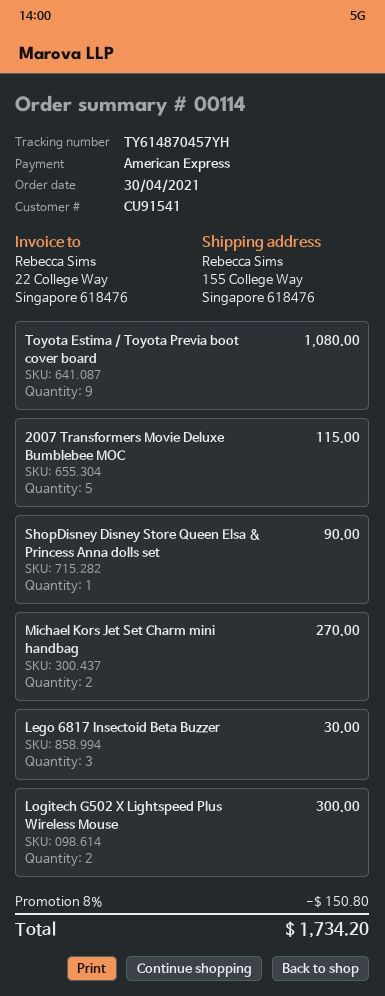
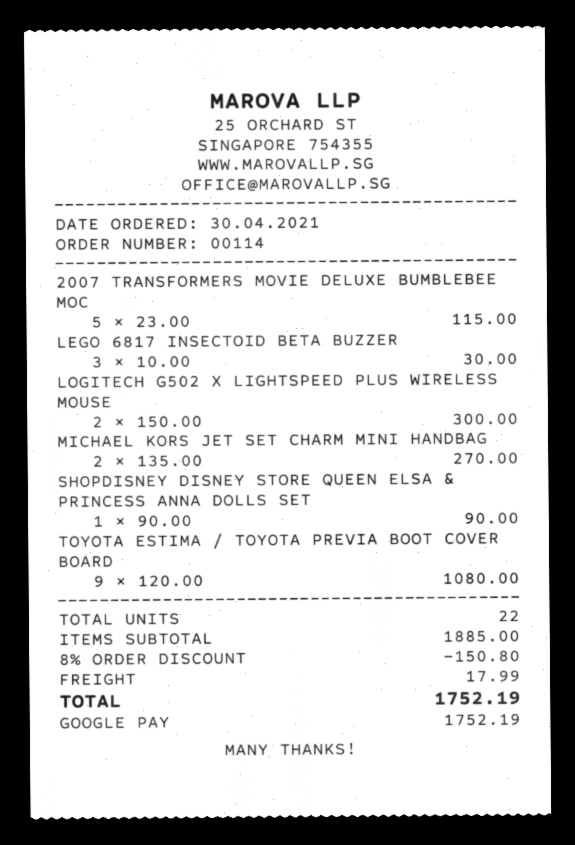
payment method: American Express -> Google Pay
shipping: none -> 17.99
total: 1734.20 -> 1752.19

